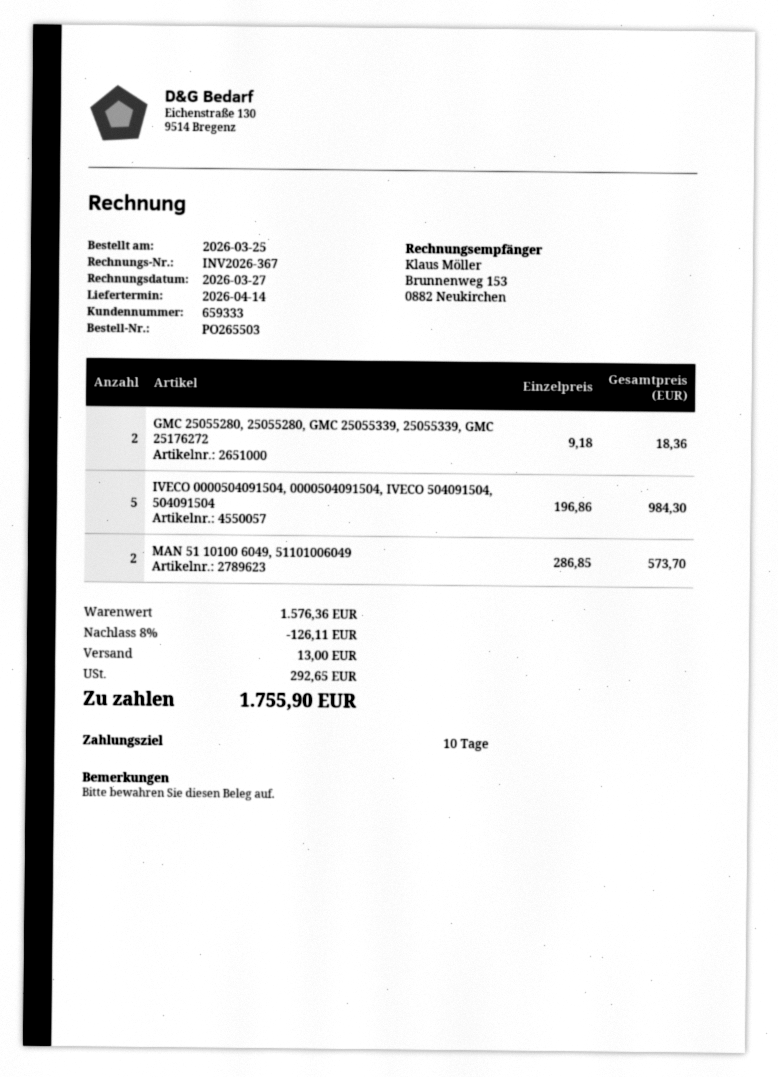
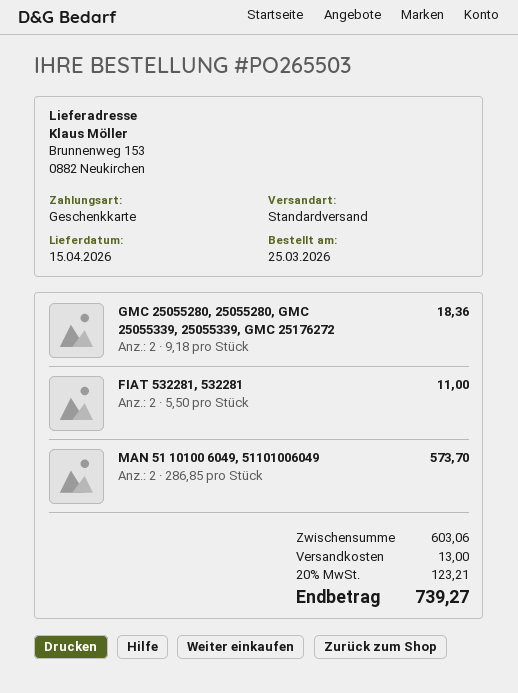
delivery date: 2026-04-14 -> 2026-04-15
IVECO 0000504091504, 0000504091504, IVECO 504091504, 504091504: 5 x 196.86 = 984.30 -> none
FIAT 532281, 532281: none -> 2 x 5.50 = 11.00
subtotal: 1576.36 -> 603.06
discount: 8% = 126.11 -> none
tax: 292.65 -> 123.21
total: 1755.90 -> 739.27

